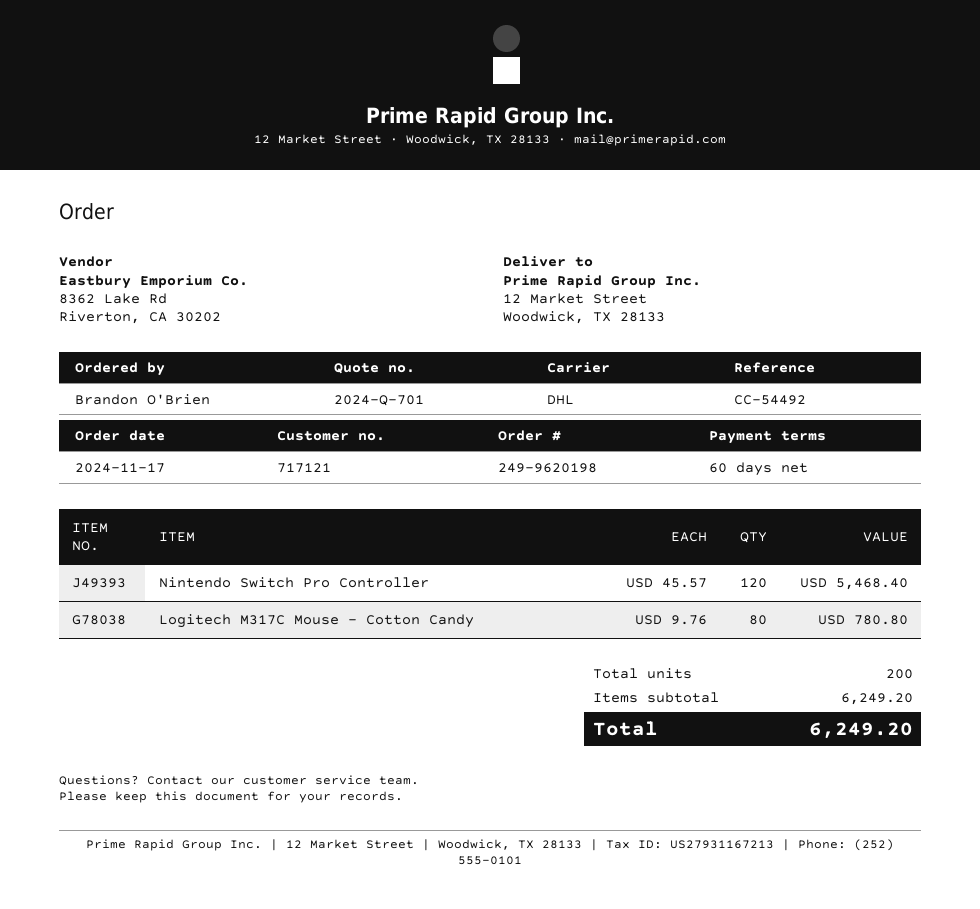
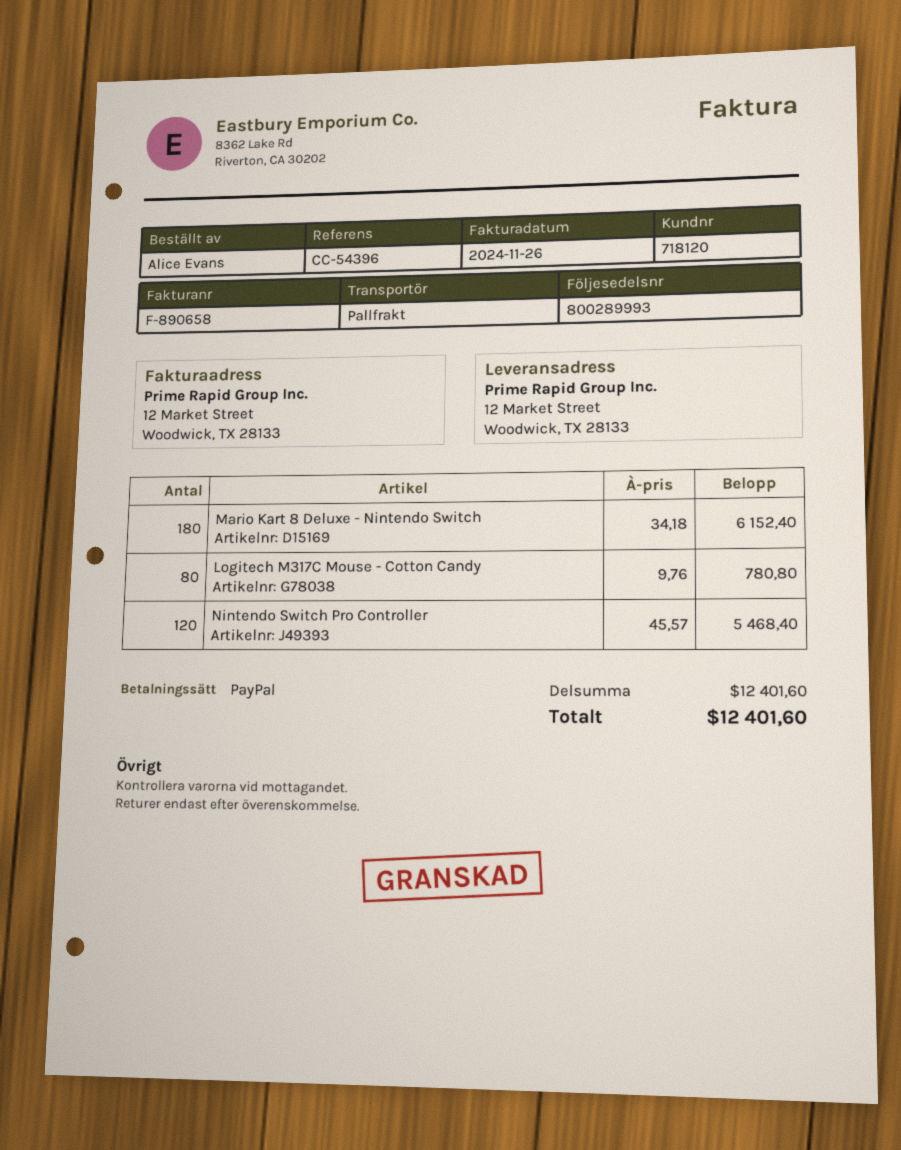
customer number: 717121 -> 718120
reference: CC-54492 -> CC-54396
ordered by: Brandon O'Brien -> Alice Evans
shipping method: DHL -> pallet freight
Mario Kart 8 Deluxe - Nintendo Switch: none -> 180 x 34.18 = 6152.40
subtotal: 6249.20 -> 12401.60
total: 6249.20 -> 12401.60

